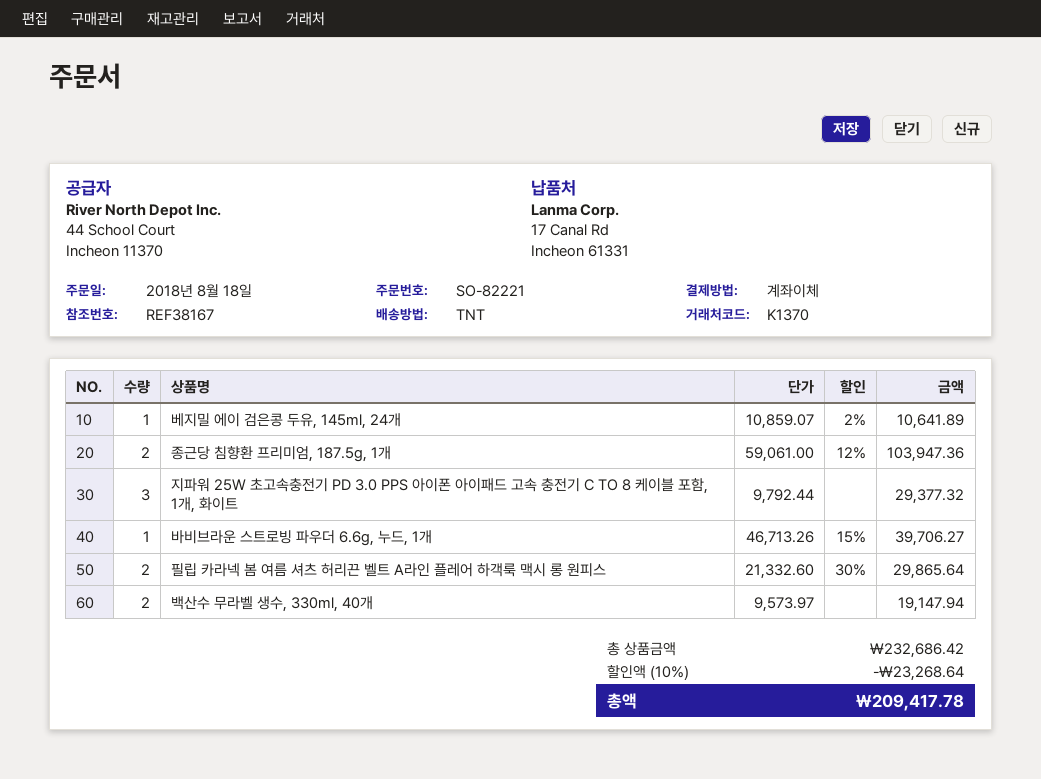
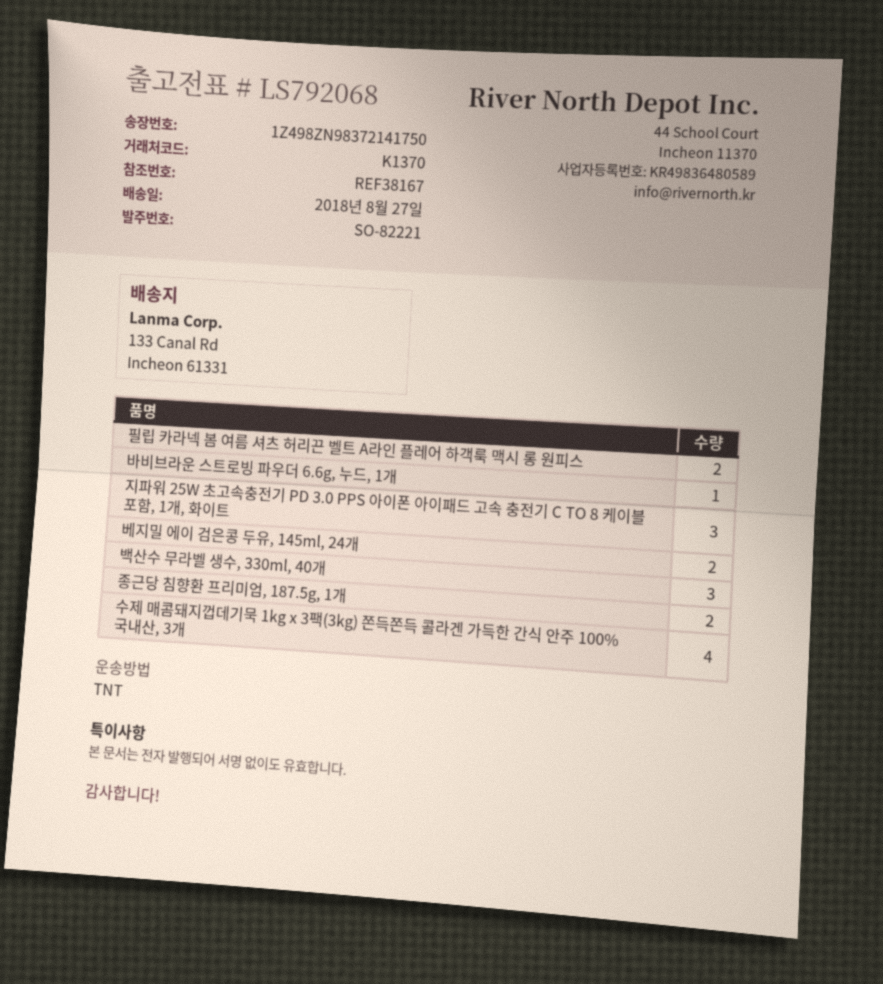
ship to: 17 Canal Rd, Incheon 61331 -> 133 Canal Rd, Incheon 61331
베지밀 에이 검은콩 두유, 145ml, 24개: 1 -> 2
백산수 무라벨 생수, 330ml, 40개: 2 -> 3
수제 매콤돼지껍데기묵 1kg x 3팩(3kg) 쫀득쫀득 콜라겐 가득한 간식 안주 100% 국내산, 3개: none -> 4

